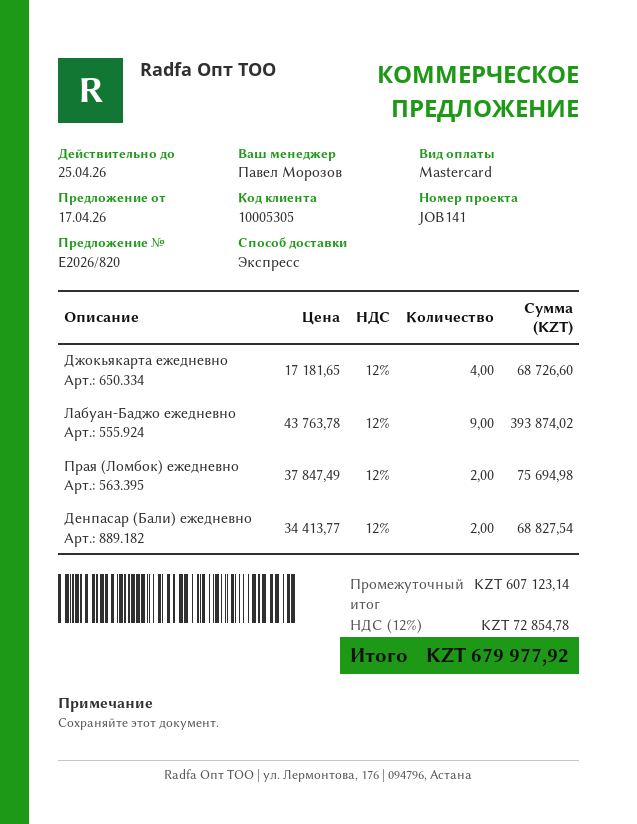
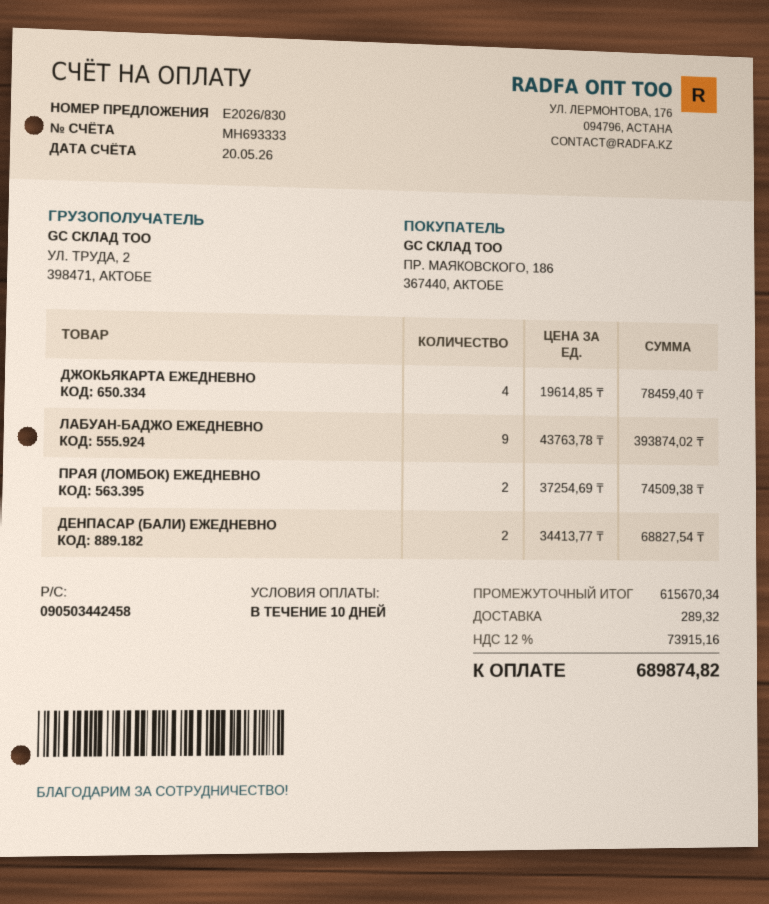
quote number: E2026/820 -> E2026/830
Джокьякарта ежедневно: 4 x 17181.65 = 68726.60 -> 4 x 19614.85 = 78459.40
Прая (Ломбок) ежедневно: 2 x 37847.49 = 75694.98 -> 2 x 37254.69 = 74509.38
subtotal: 607123.14 -> 615670.34
shipping: none -> 289.32
tax: 12% = 72854.78 -> 12% = 73915.16
total: 679977.92 -> 689874.82

